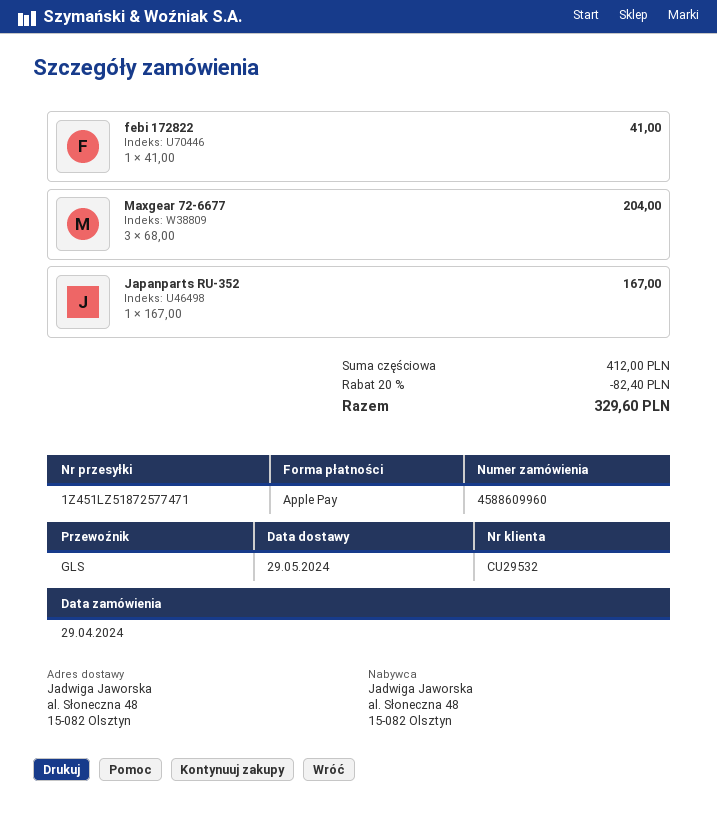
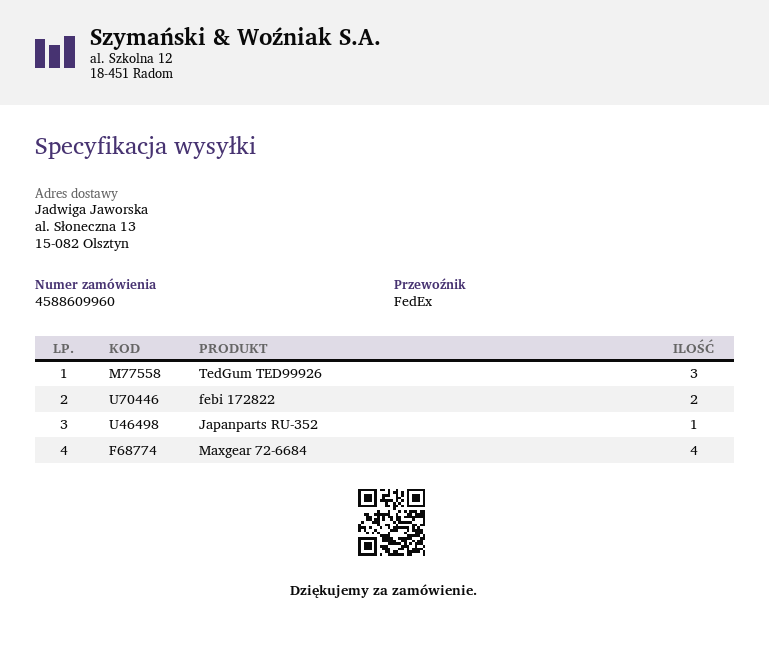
shipping method: GLS -> FedEx
ship to: al. Słoneczna 48, 15-082 Olsztyn -> al. Słoneczna 13, 15-082 Olsztyn
febi 172822: 1 -> 2
Maxgear 72-6677: 3 -> none
TedGum TED99926: none -> 3
Maxgear 72-6684: none -> 4

